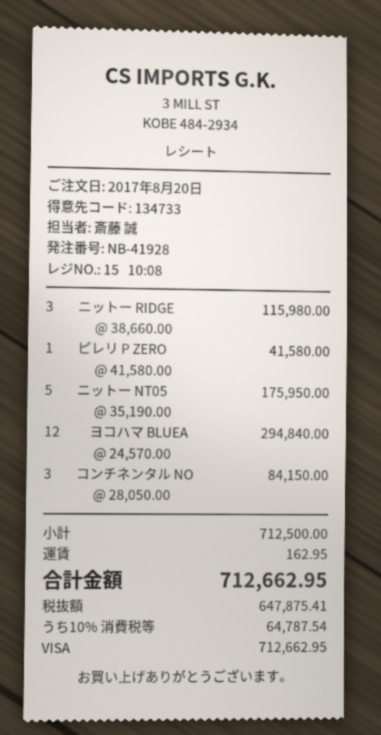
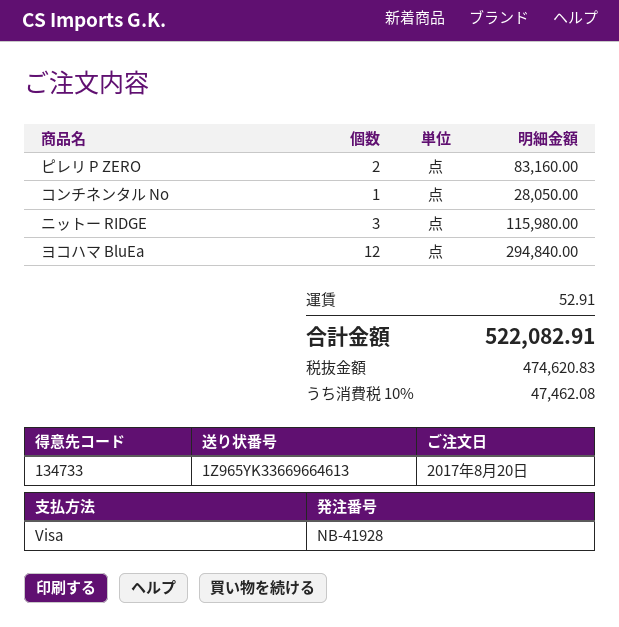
ピレリ P ZERO: 1 for 41580.00 -> 2 for 83160.00
ニットー NT05: 5 for 175950.00 -> none
コンチネンタル NO: 3 for 84150.00 -> 1 for 28050.00
shipping: 162.95 -> 52.91
net: 647875.41 -> 474620.83
tax: 10% = 64787.54 -> 10% = 47462.08
total: 712662.95 -> 522082.91

